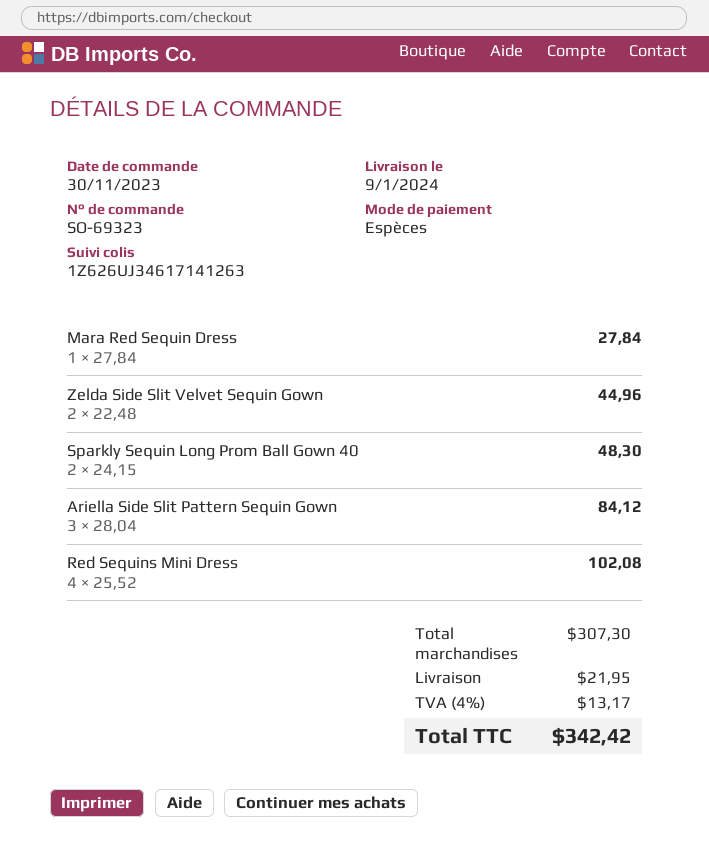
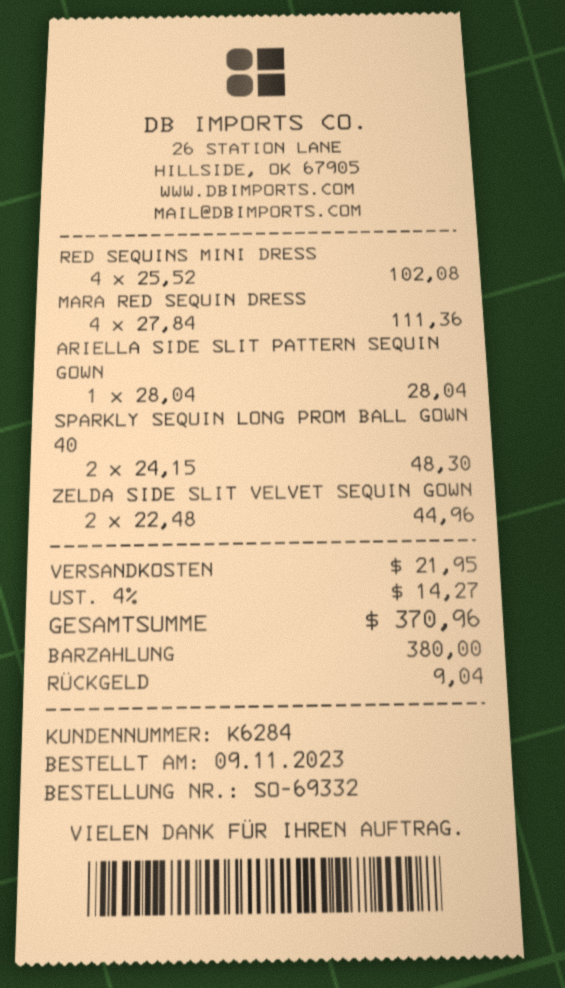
order number: SO-69323 -> SO-69332
order date: 2023-11-30 -> 2023-11-09
Mara Red Sequin Dress: 1 x 27.84 = 27.84 -> 4 x 27.84 = 111.36
Ariella Side Slit Pattern Sequin Gown: 3 x 28.04 = 84.12 -> 1 x 28.04 = 28.04
tax: 4% = 13.17 -> 4% = 14.27
total: 342.42 -> 370.96

